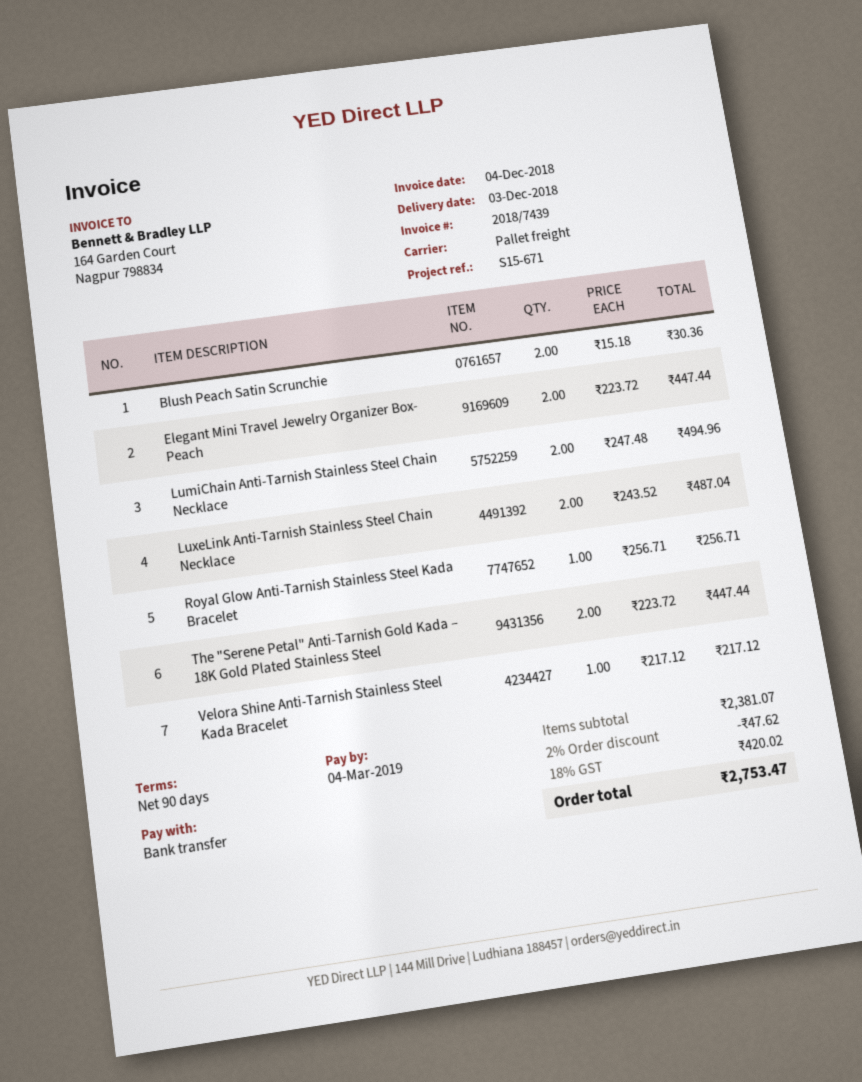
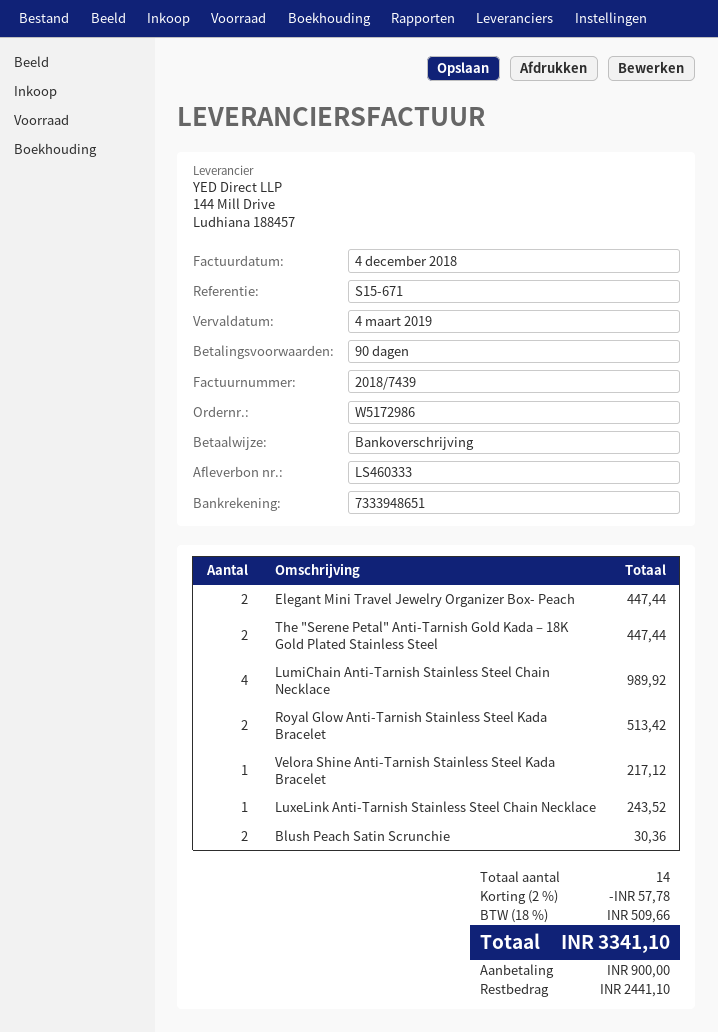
LumiChain Anti-Tarnish Stainless Steel Chain Necklace: 2 for 494.96 -> 4 for 989.92
LuxeLink Anti-Tarnish Stainless Steel Chain Necklace: 2 for 487.04 -> 1 for 243.52
Royal Glow Anti-Tarnish Stainless Steel Kada Bracelet: 1 for 256.71 -> 2 for 513.42
discount: 2% = 47.62 -> 2% = 57.78
tax: 18% = 420.02 -> 18% = 509.66
total: 2753.47 -> 3341.10

